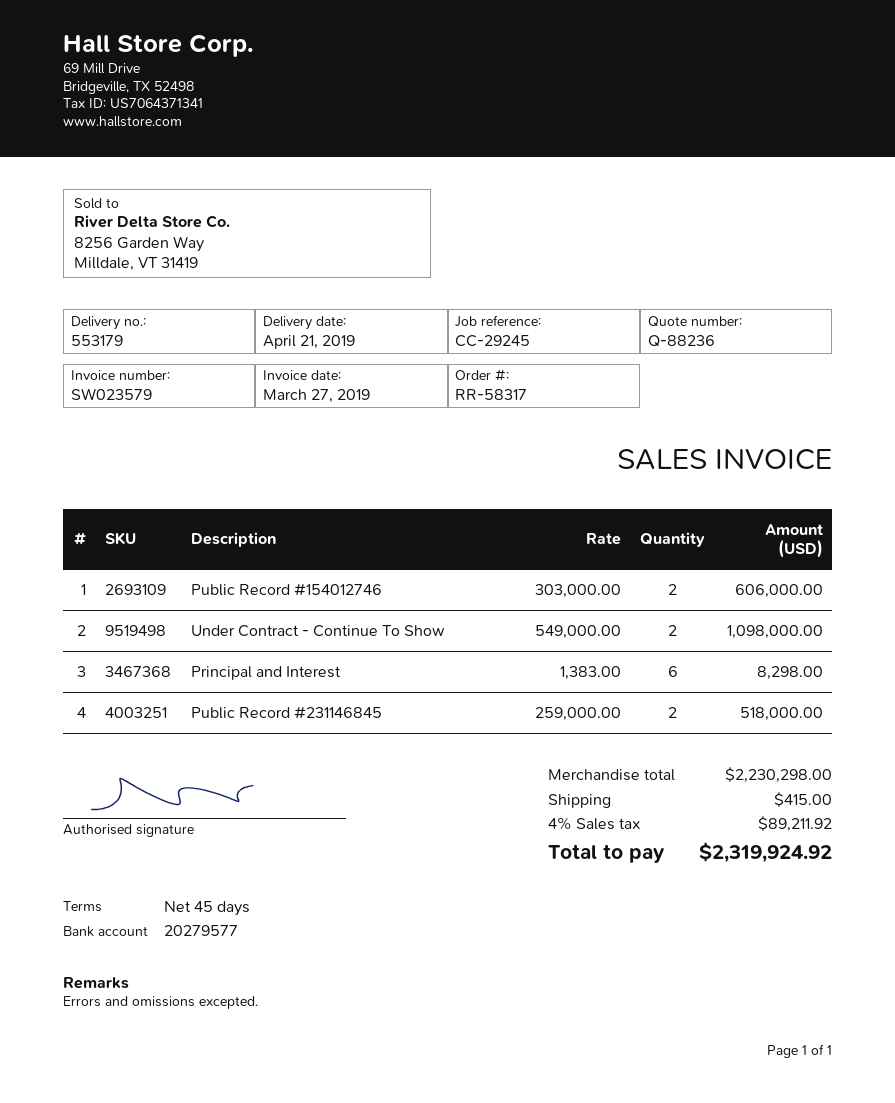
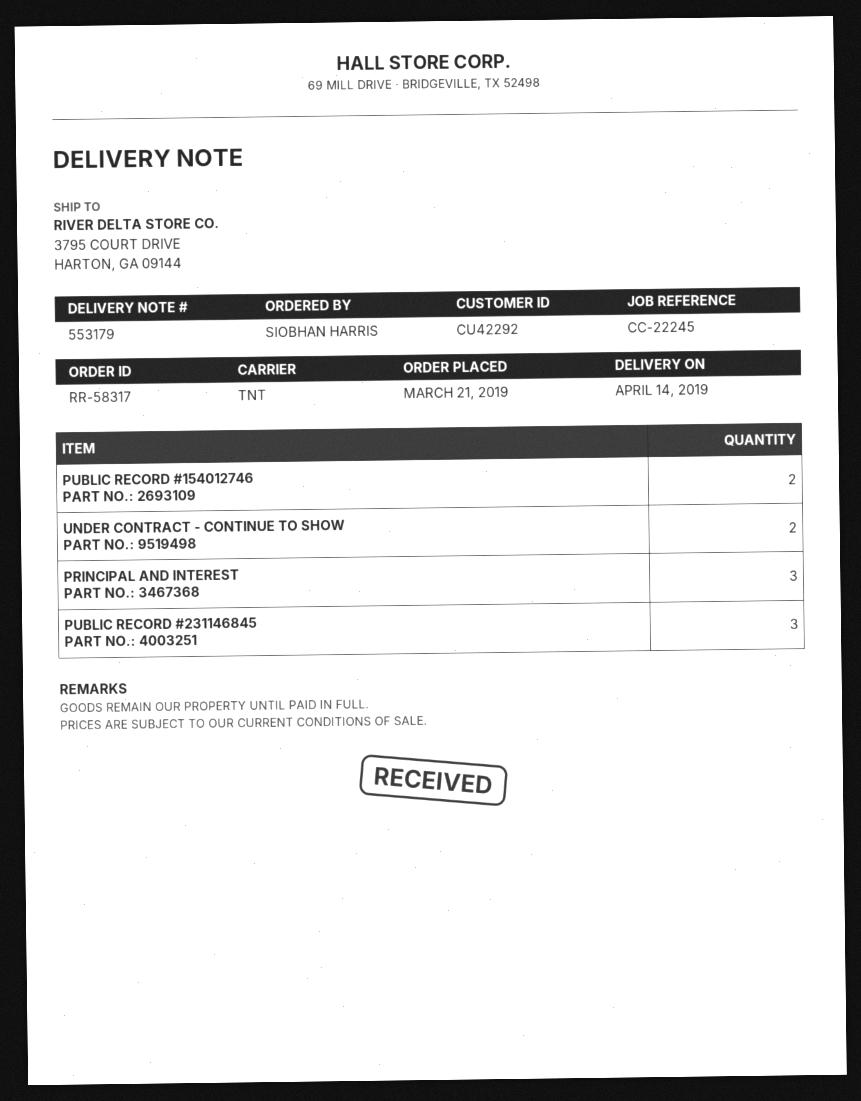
delivery date: 2019-04-21 -> 2019-04-14
reference: CC-29245 -> CC-22245
Principal and Interest: 6 -> 3
Public Record #231146845: 2 -> 3

